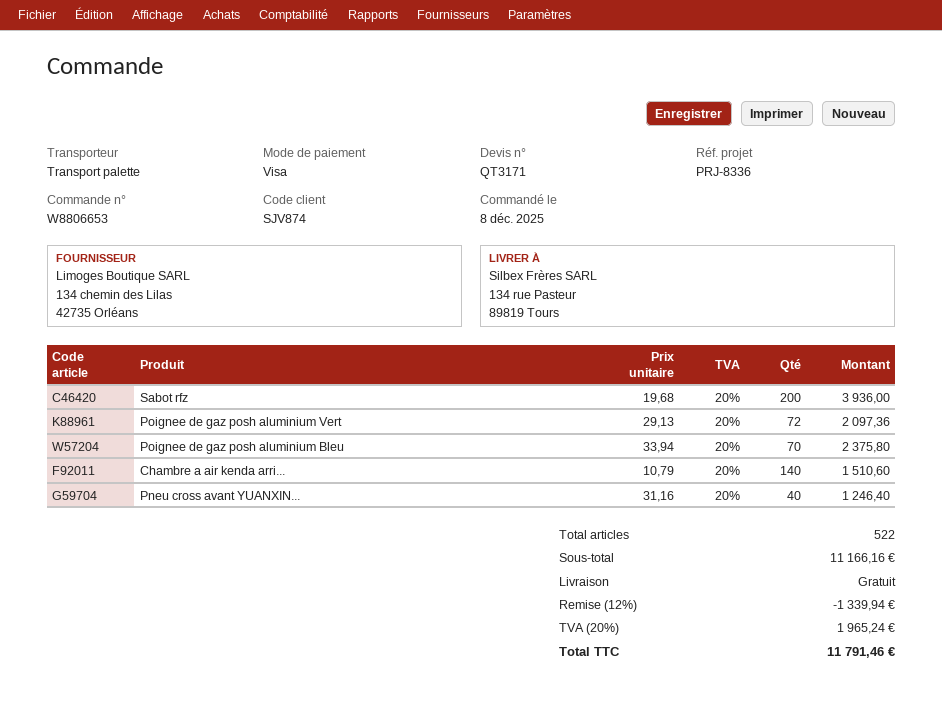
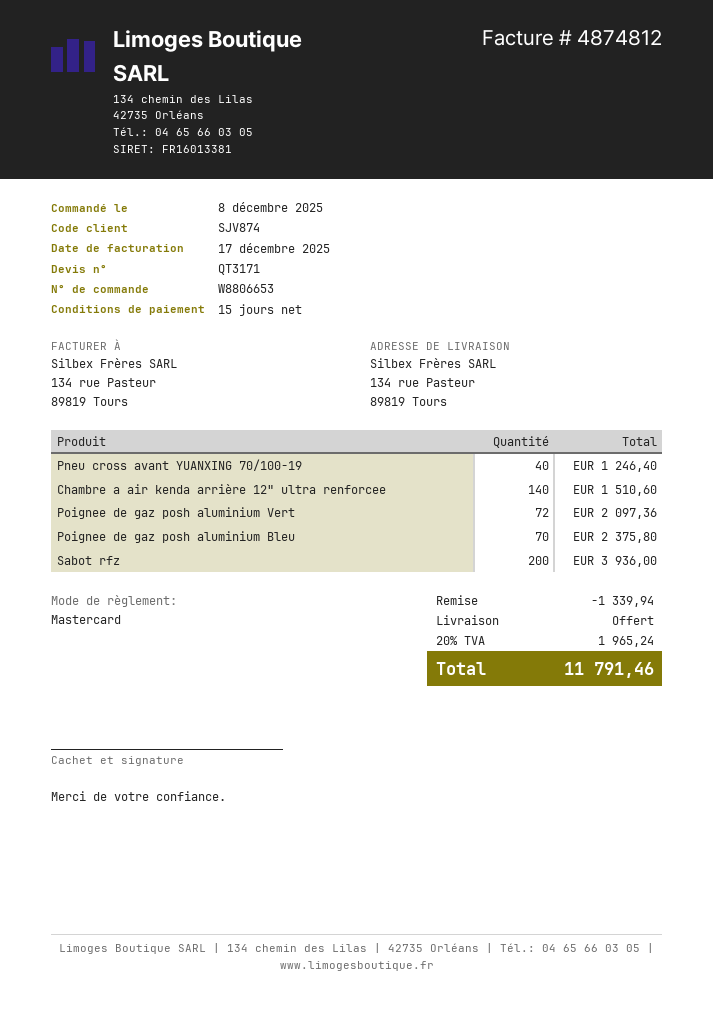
payment method: Visa -> Mastercard

